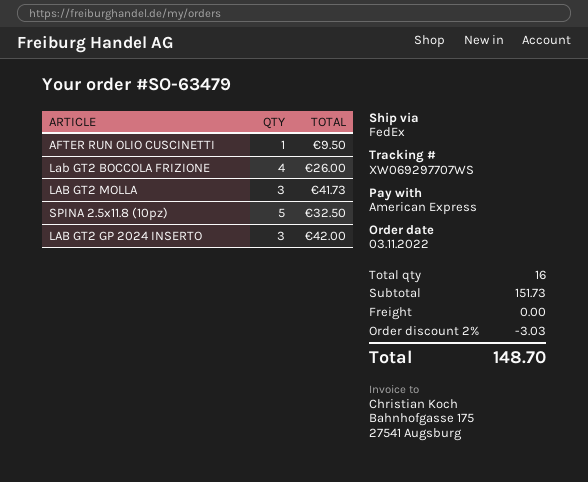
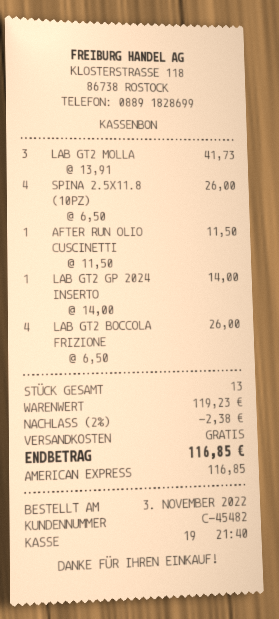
AFTER RUN OLIO CUSCINETTI: 1 for 9.50 -> 1 for 11.50
SPINA 2.5x11.8 (10pz): 5 for 32.50 -> 4 for 26.00
LAB GT2 GP 2024 INSERTO: 3 for 42.00 -> 1 for 14.00
total quantity: 16 -> 13
subtotal: 151.73 -> 119.23
discount: 2% = 3.03 -> 2% = 2.38
total: 148.70 -> 116.85

